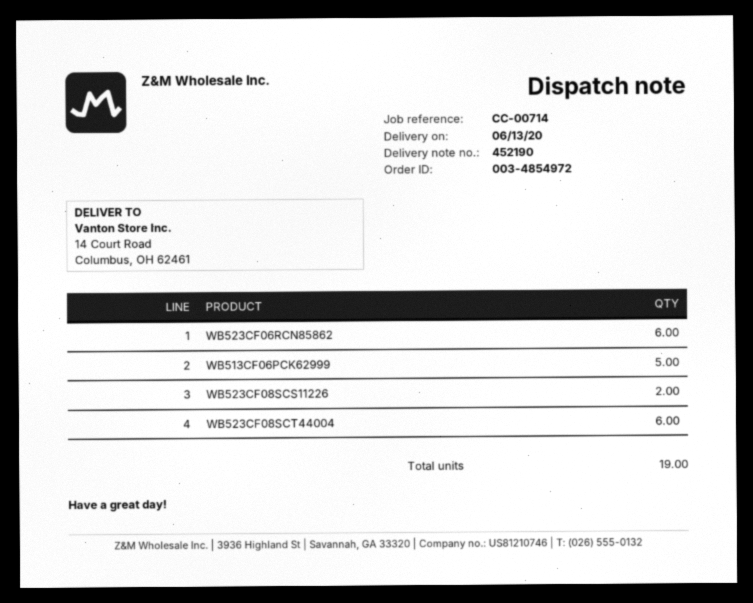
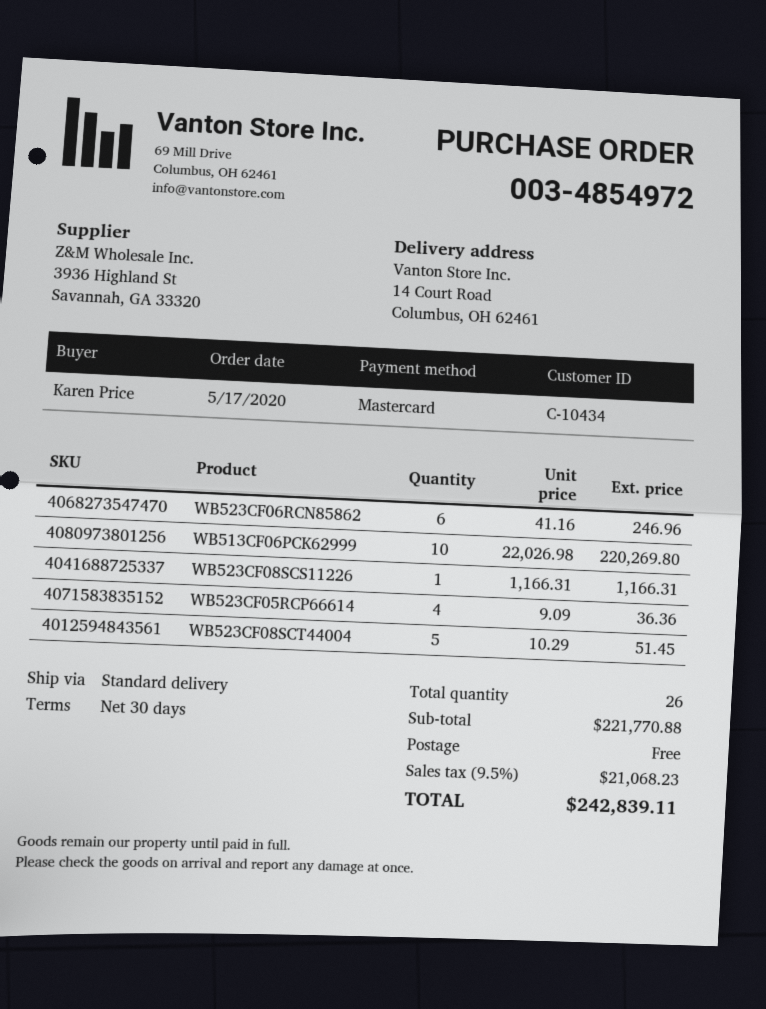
WB513CF06PCK62999: 5 -> 10
WB523CF08SCS11226: 2 -> 1
WB523CF08SCT44004: 6 -> 5
WB523CF05RCP66614: none -> 4
total quantity: 19 -> 26

